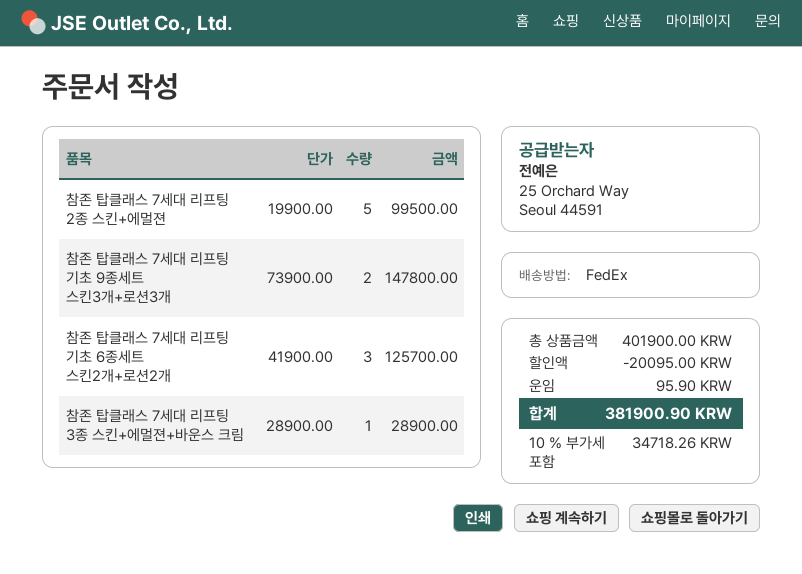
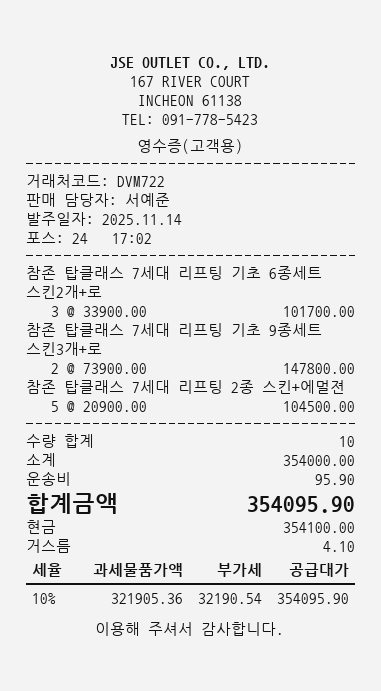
참존 탑클래스 7세대 리프팅 2종 스킨+에멀젼: 5 x 19900.00 = 99500.00 -> 5 x 20900.00 = 104500.00
참존 탑클래스 7세대 리프팅 기초 6종세트 스킨2개+로션2개: 3 x 41900.00 = 125700.00 -> 3 x 33900.00 = 101700.00
참존 탑클래스 7세대 리프팅 3종 스킨+에멀젼+바운스 크림: 1 x 28900.00 = 28900.00 -> none
subtotal: 401900.00 -> 354000.00
discount: 20095.00 -> none
tax: 10% = 34718.26 -> 10% = 32190.54
total: 381900.90 -> 354095.90

